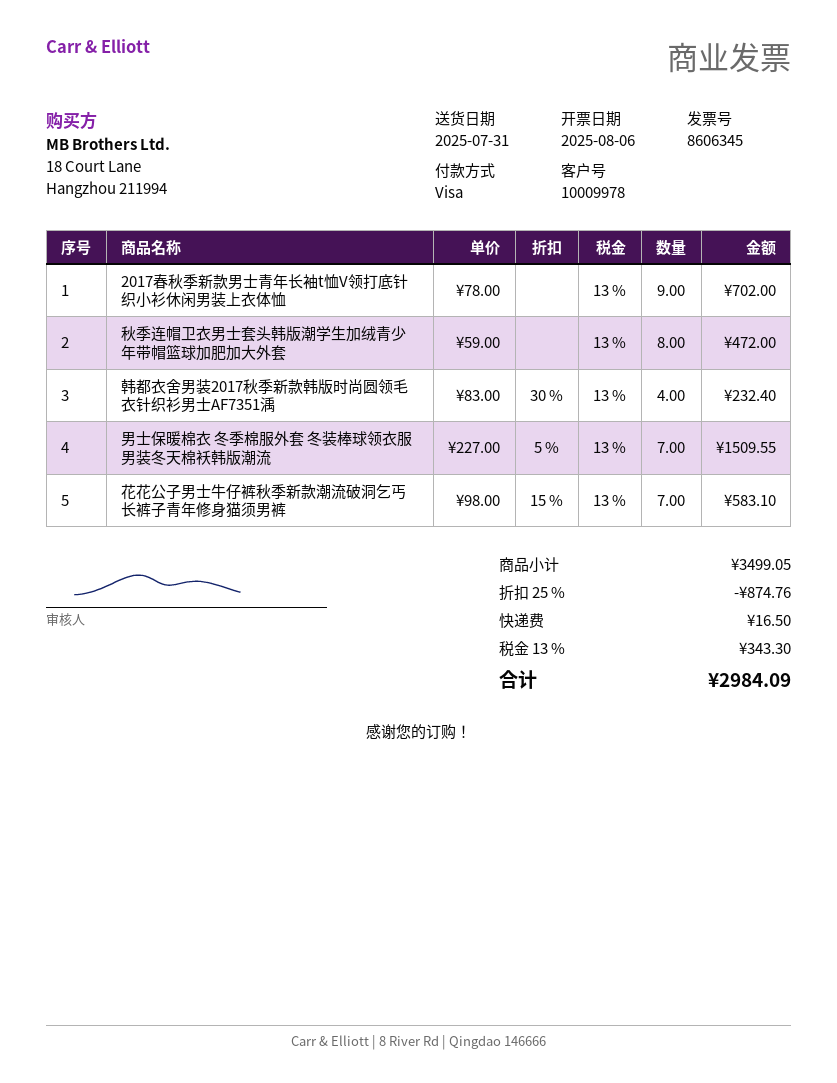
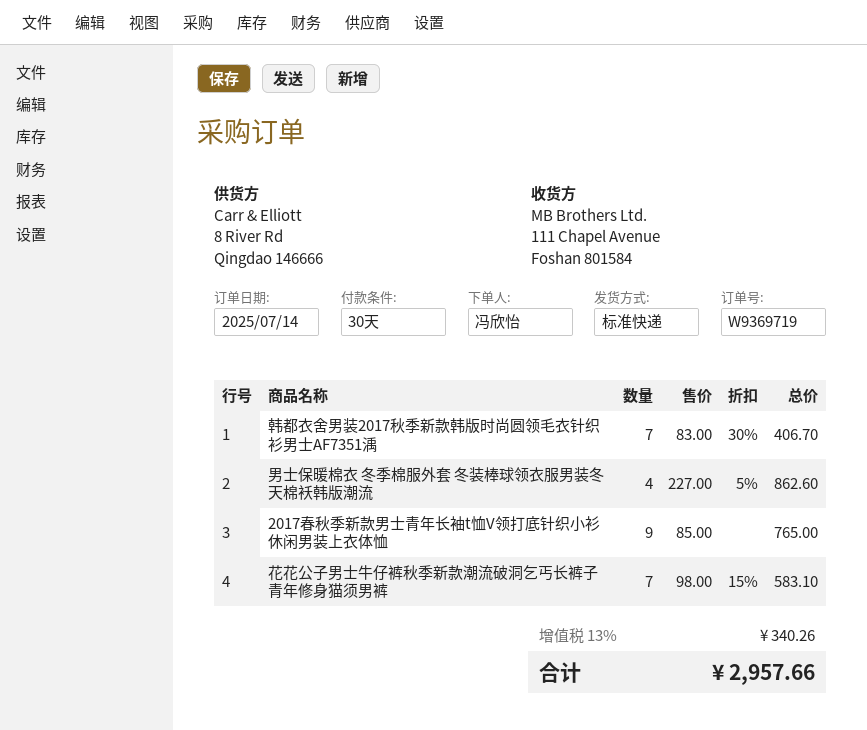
2017春秋季新款男士青年长袖t恤V领打底针织小衫休闲男装上衣体恤: 9 x 78.00 = 702.00 -> 9 x 85.00 = 765.00
秋季连帽卫衣男士套头韩版潮学生加绒青少年带帽篮球加肥加大外套: 8 x 59.00 = 472.00 -> none
韩都衣舍男装2017秋季新款韩版时尚圆领毛衣针织衫男士AF7351渪: 4 x 83.00 - 30% = 232.40 -> 7 x 83.00 - 30% = 406.70
男士保暖棉衣 冬季棉服外套 冬装棒球领衣服男装冬天棉袄韩版潮流: 7 x 227.00 - 5% = 1509.55 -> 4 x 227.00 - 5% = 862.60
discount: 25% = 874.76 -> none
shipping: 16.50 -> none
tax: 13% = 343.30 -> 13% = 340.26
total: 2984.09 -> 2957.66

